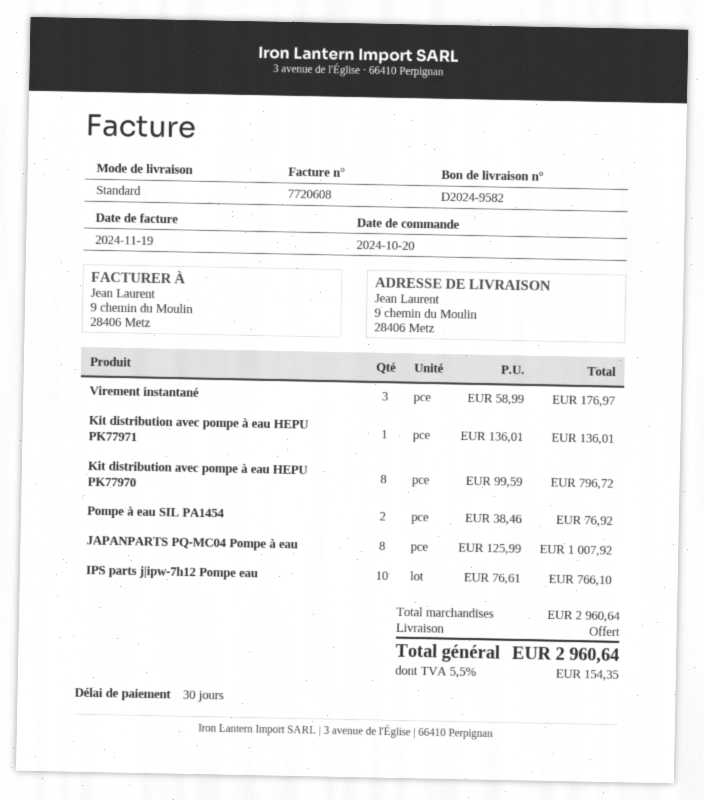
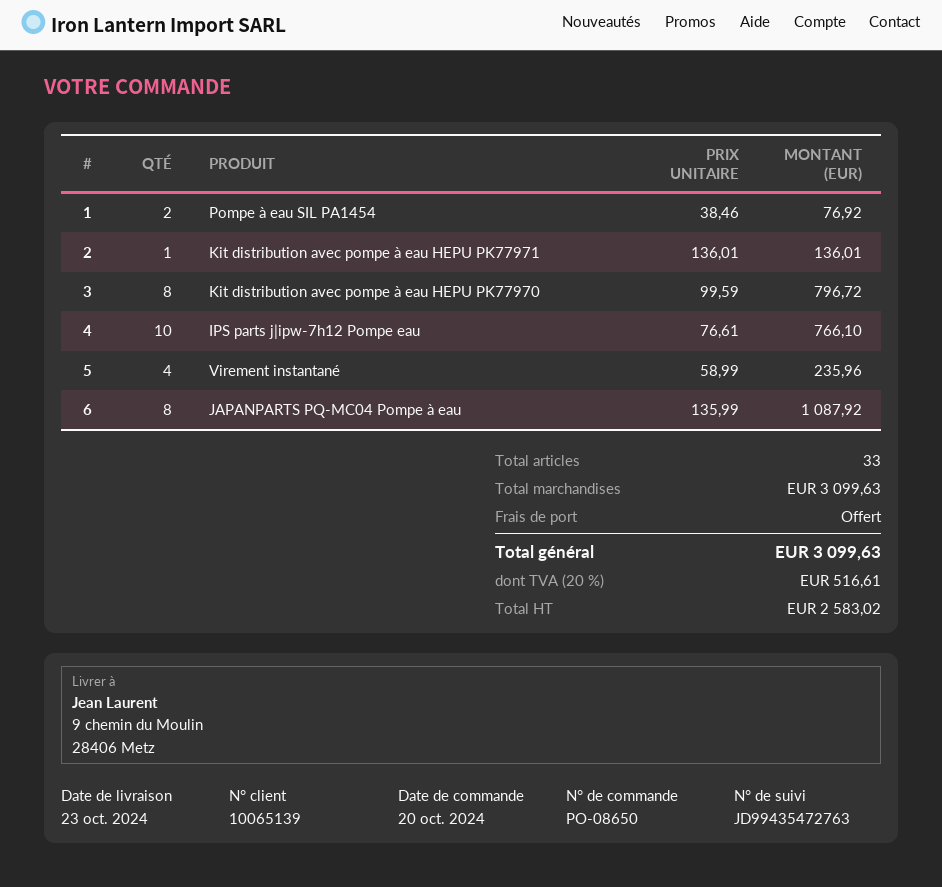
Virement instantané: 3 x 58.99 = 176.97 -> 4 x 58.99 = 235.96
JAPANPARTS PQ-MC04 Pompe à eau: 8 x 125.99 = 1007.92 -> 8 x 135.99 = 1087.92
subtotal: 2960.64 -> 3099.63
tax: 5.5% = 154.35 -> 20% = 516.61
total: 2960.64 -> 3099.63

